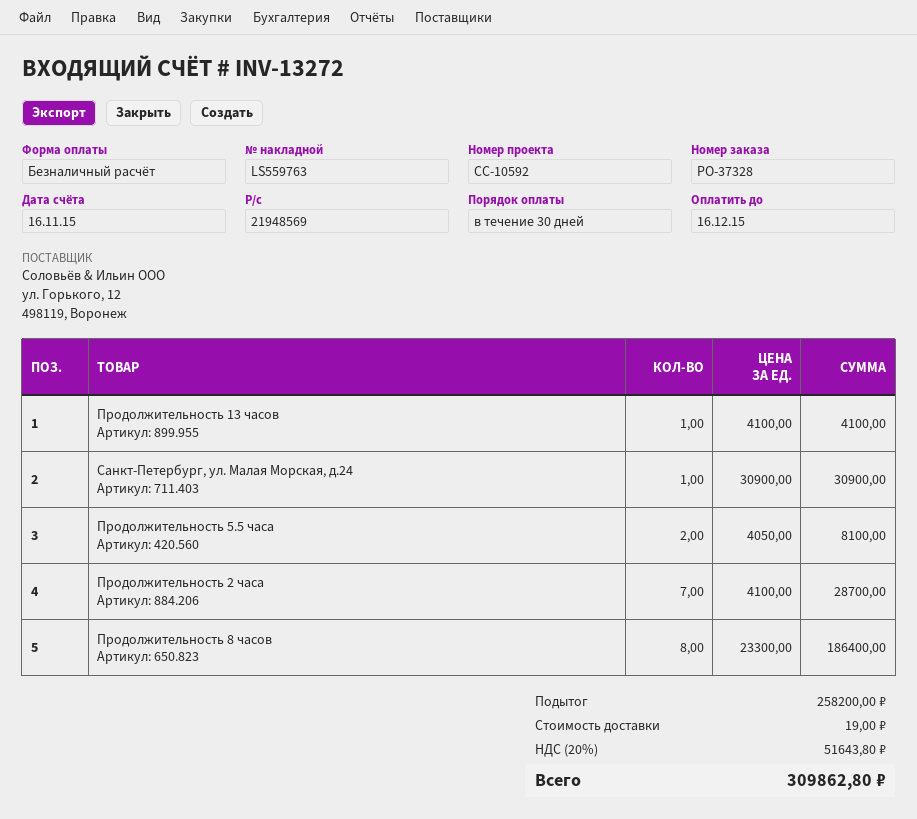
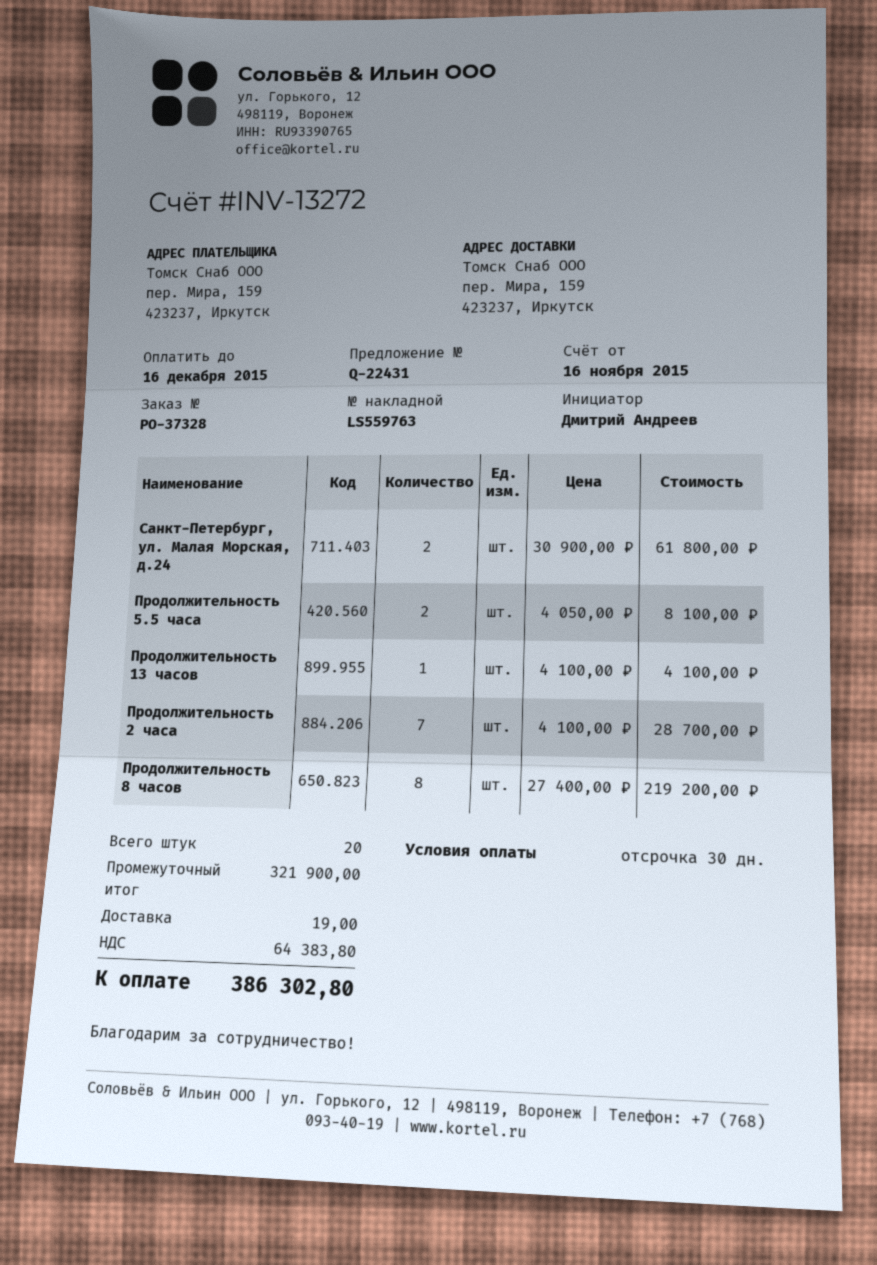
Санкт-Петербург, ул. Малая Морская, д.24: 1 x 30900.00 = 30900.00 -> 2 x 30900.00 = 61800.00
Продолжительность 8 часов: 8 x 23300.00 = 186400.00 -> 8 x 27400.00 = 219200.00
subtotal: 258200.00 -> 321900.00
tax: 51643.80 -> 64383.80
total: 309862.80 -> 386302.80

